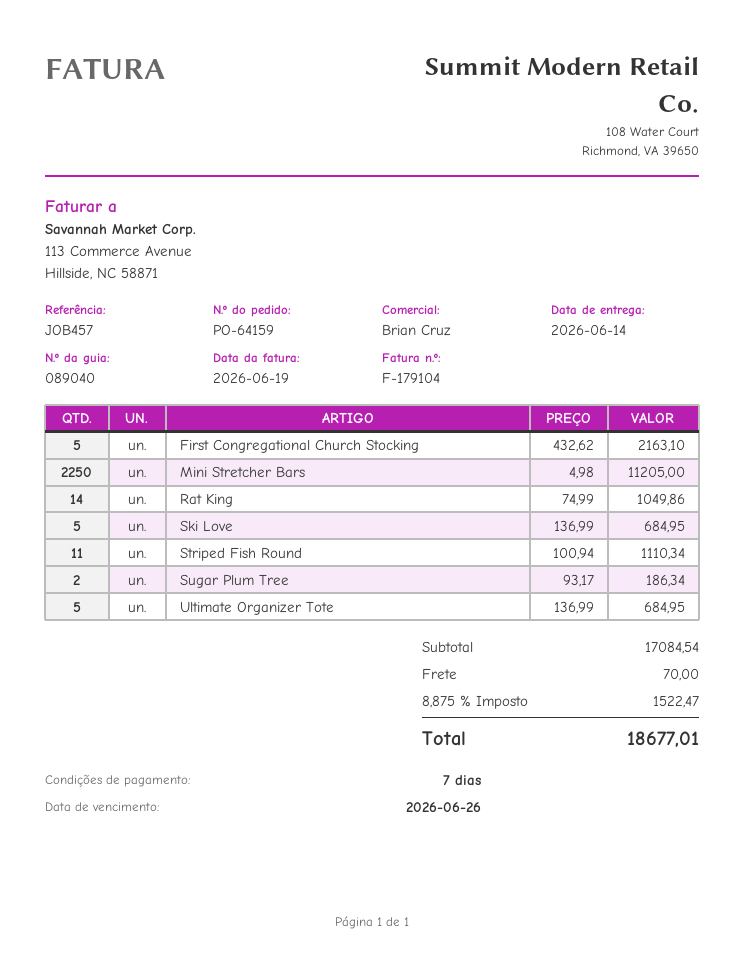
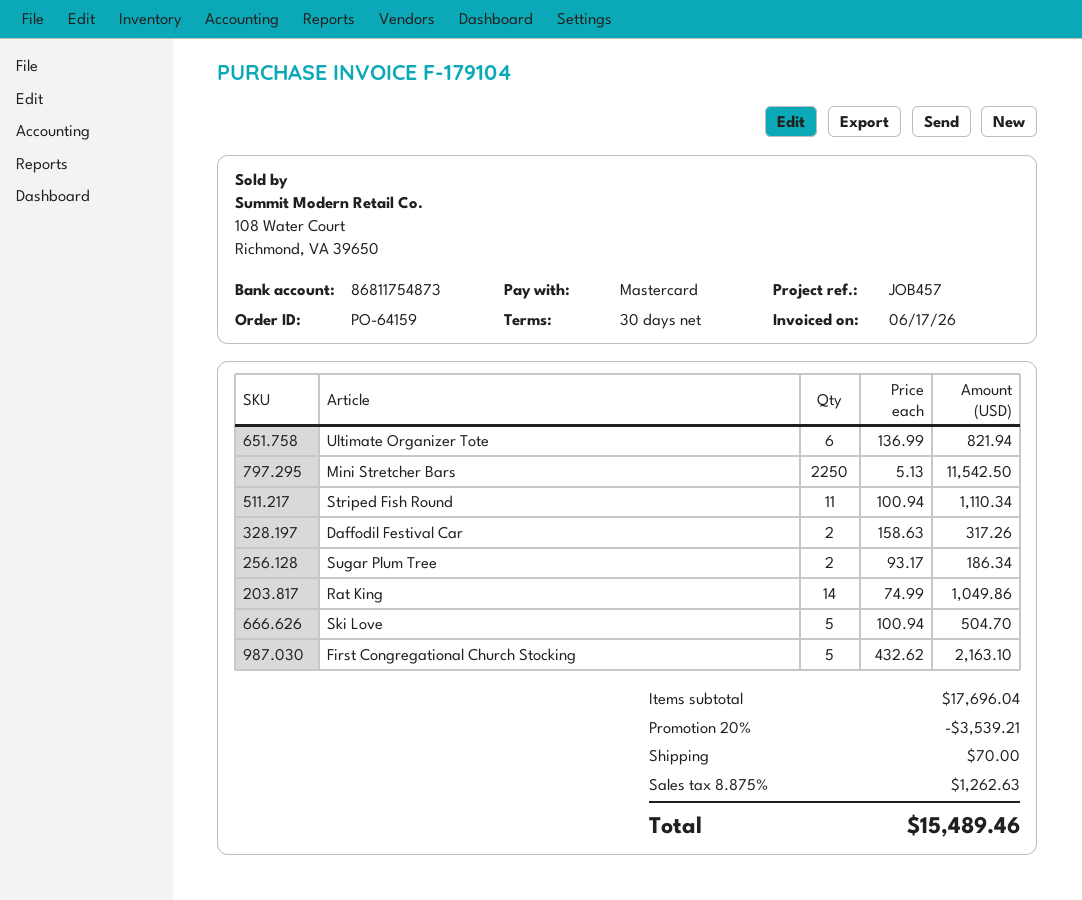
invoice date: 2026-06-19 -> 2026-06-17
payment terms: 7 days -> 30 days
Mini Stretcher Bars: 2250 x 4.98 = 11205.00 -> 2250 x 5.13 = 11542.50
Ski Love: 5 x 136.99 = 684.95 -> 5 x 100.94 = 504.70
Ultimate Organizer Tote: 5 x 136.99 = 684.95 -> 6 x 136.99 = 821.94
Daffodil Festival Car: none -> 2 x 158.63 = 317.26
subtotal: 17084.54 -> 17696.04
discount: none -> 20% = 3539.21
tax: 8.875% = 1522.47 -> 8.875% = 1262.63
total: 18677.01 -> 15489.46

